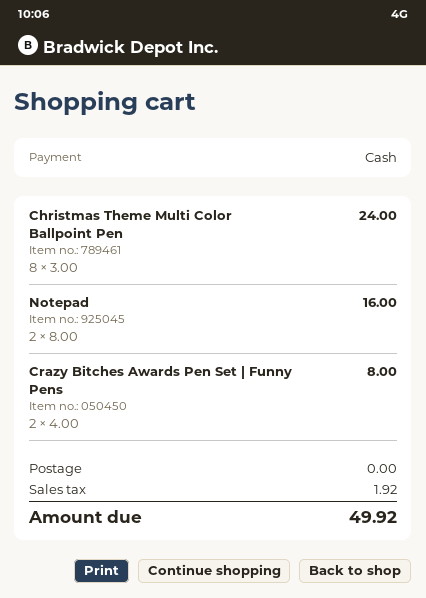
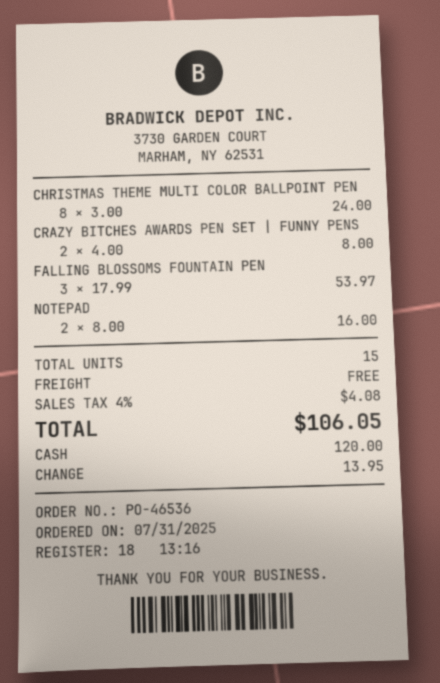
FALLING BLOSSOMS FOUNTAIN PEN: none -> 3 x 17.99 = 53.97
tax: 1.92 -> 4.08
total: 49.92 -> 106.05

